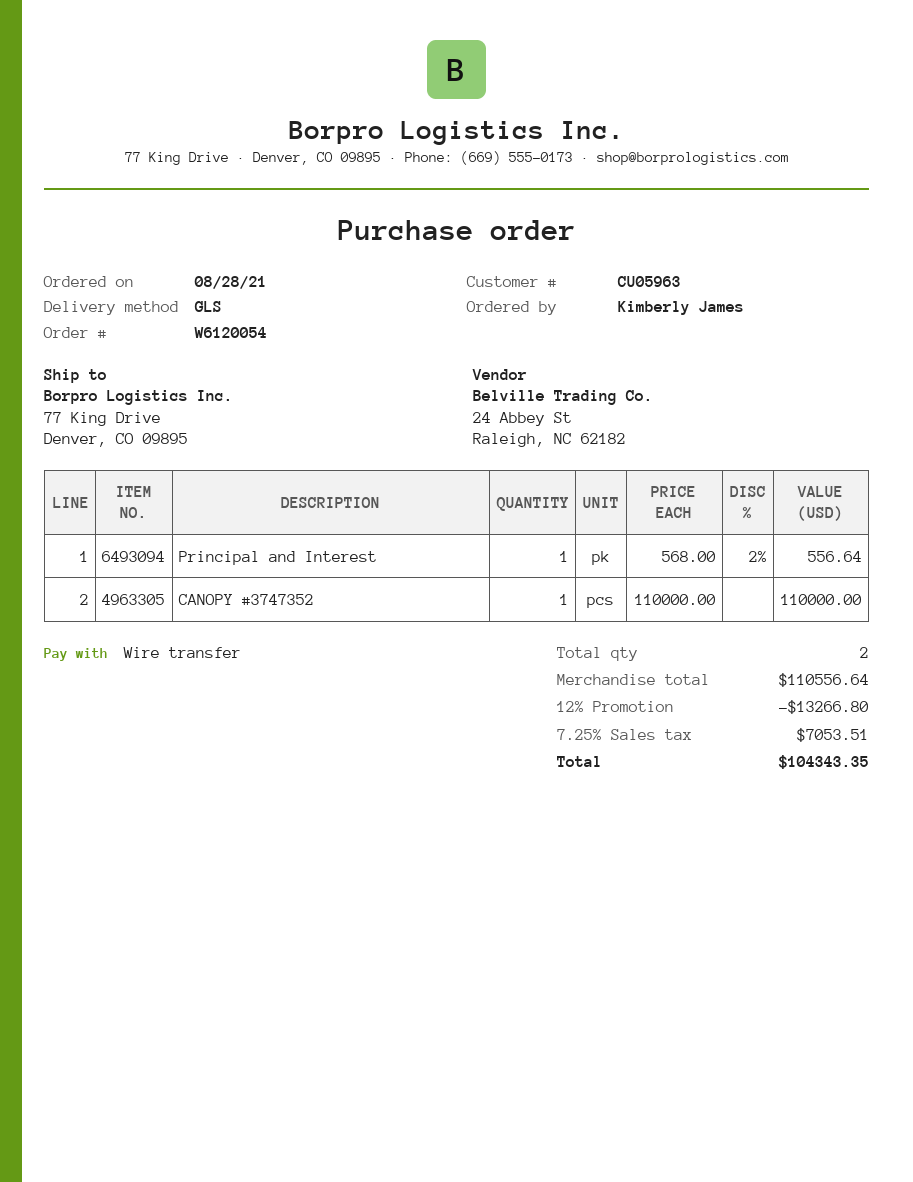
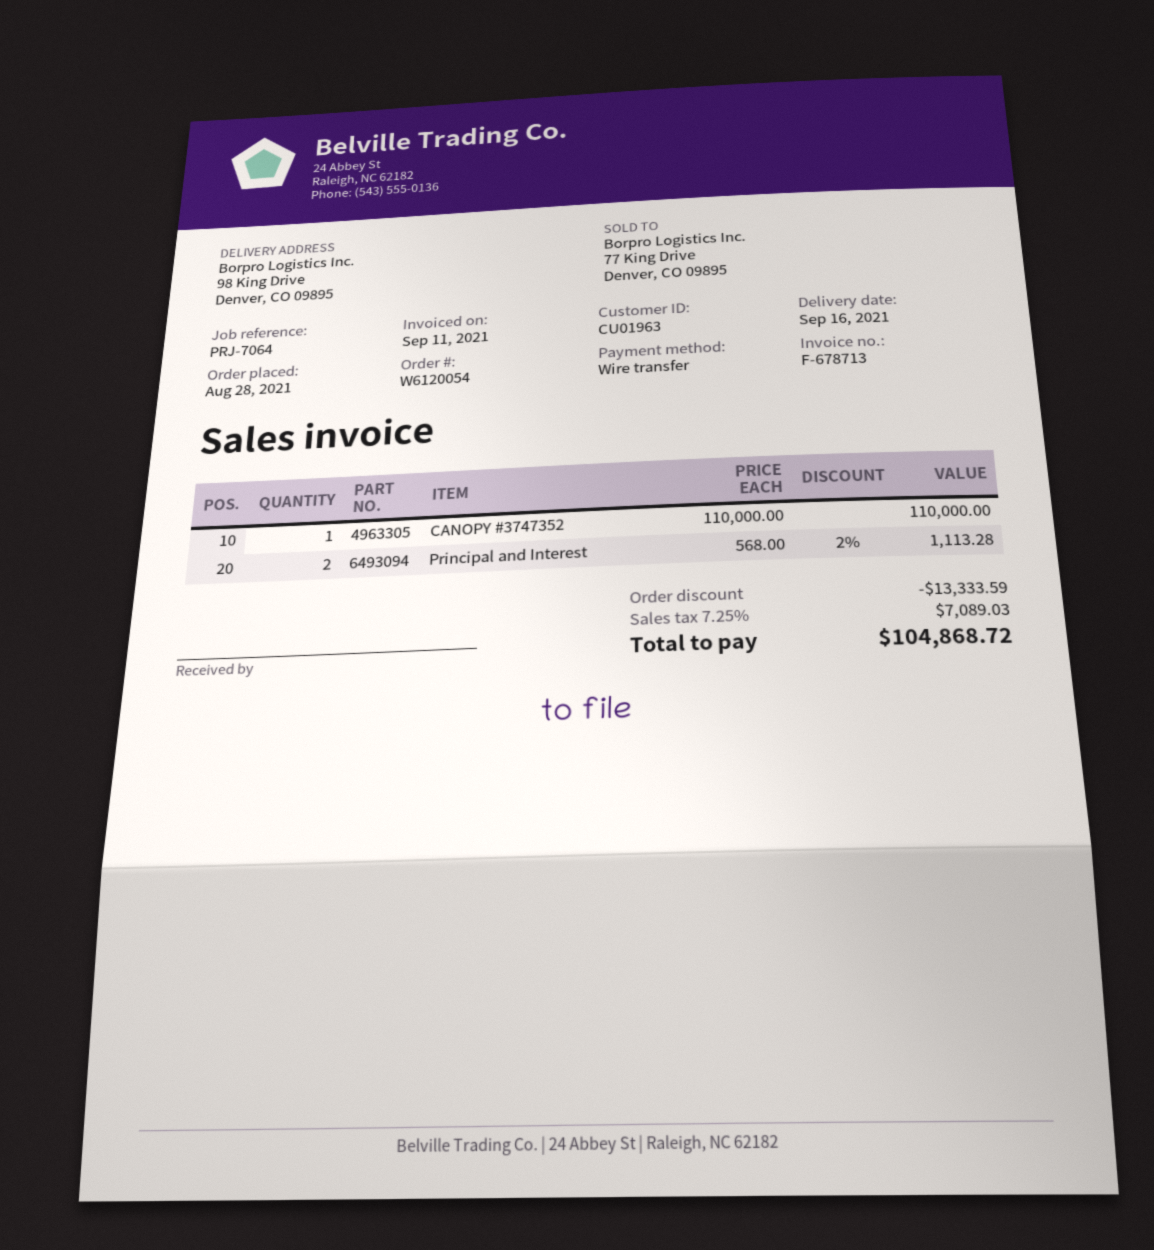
customer number: CU05963 -> CU01963
ship to: 77 King Drive, Denver, CO 09895 -> 98 King Drive, Denver, CO 09895
Principal and Interest: 1 x 568.00 - 2% = 556.64 -> 2 x 568.00 - 2% = 1113.28
discount: 13266.80 -> 13333.59
tax: 7.25% = 7053.51 -> 7.25% = 7089.03
total: 104343.35 -> 104868.72

